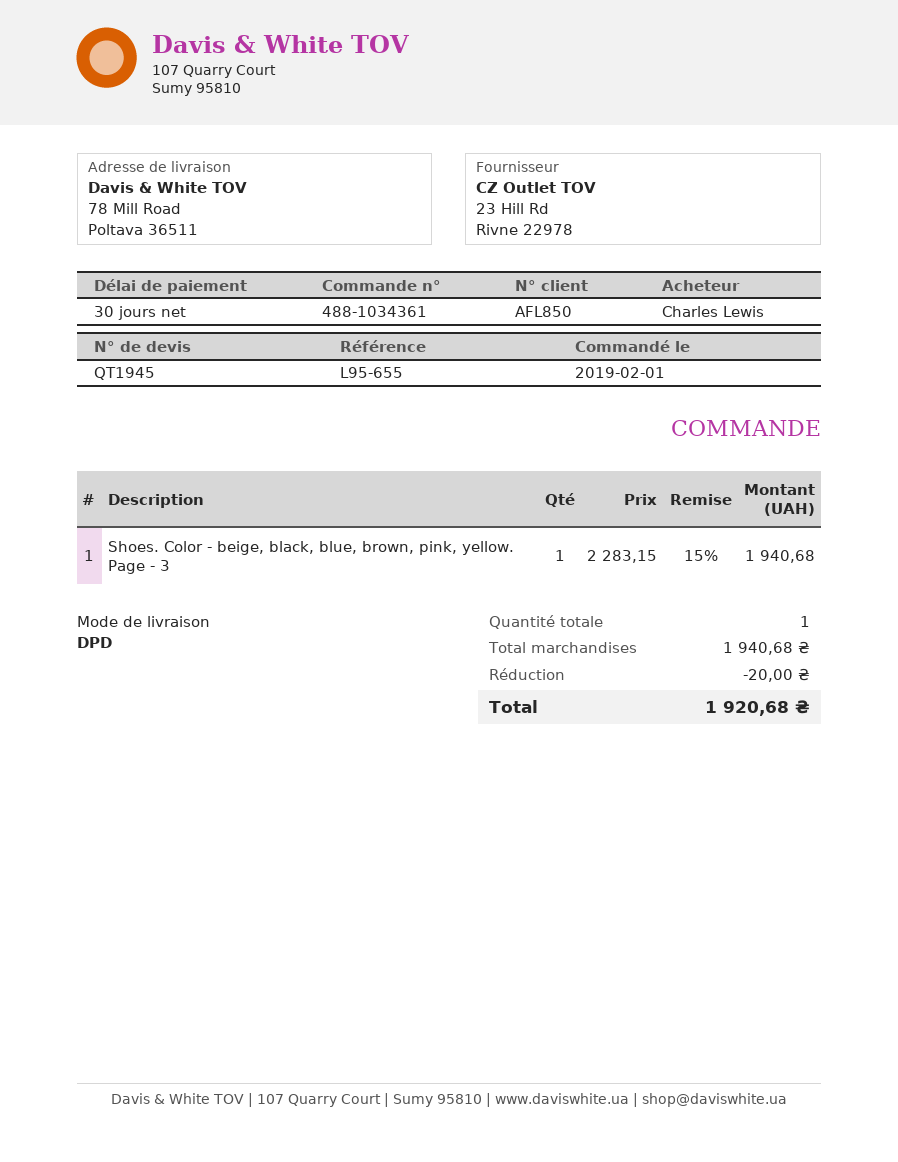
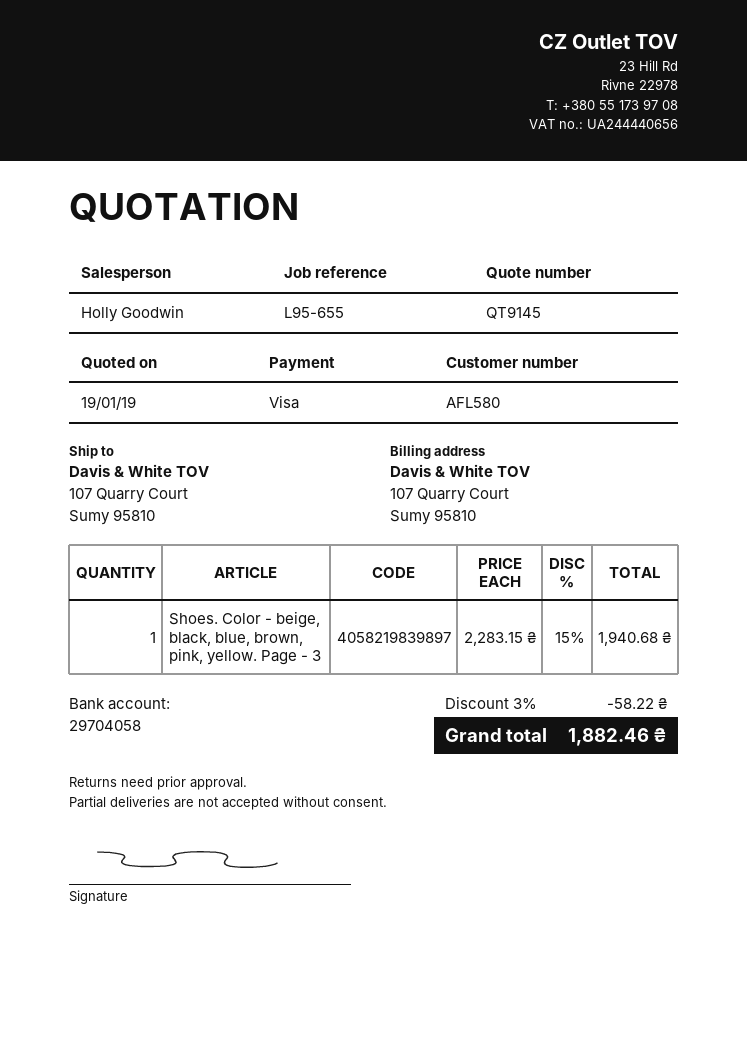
quote number: QT1945 -> QT9145
customer number: AFL850 -> AFL580
ship to: 78 Mill Road, Poltava 36511 -> 107 Quarry Court, Sumy 95810
discount: 20.00 -> 58.22
total: 1920.68 -> 1882.46

